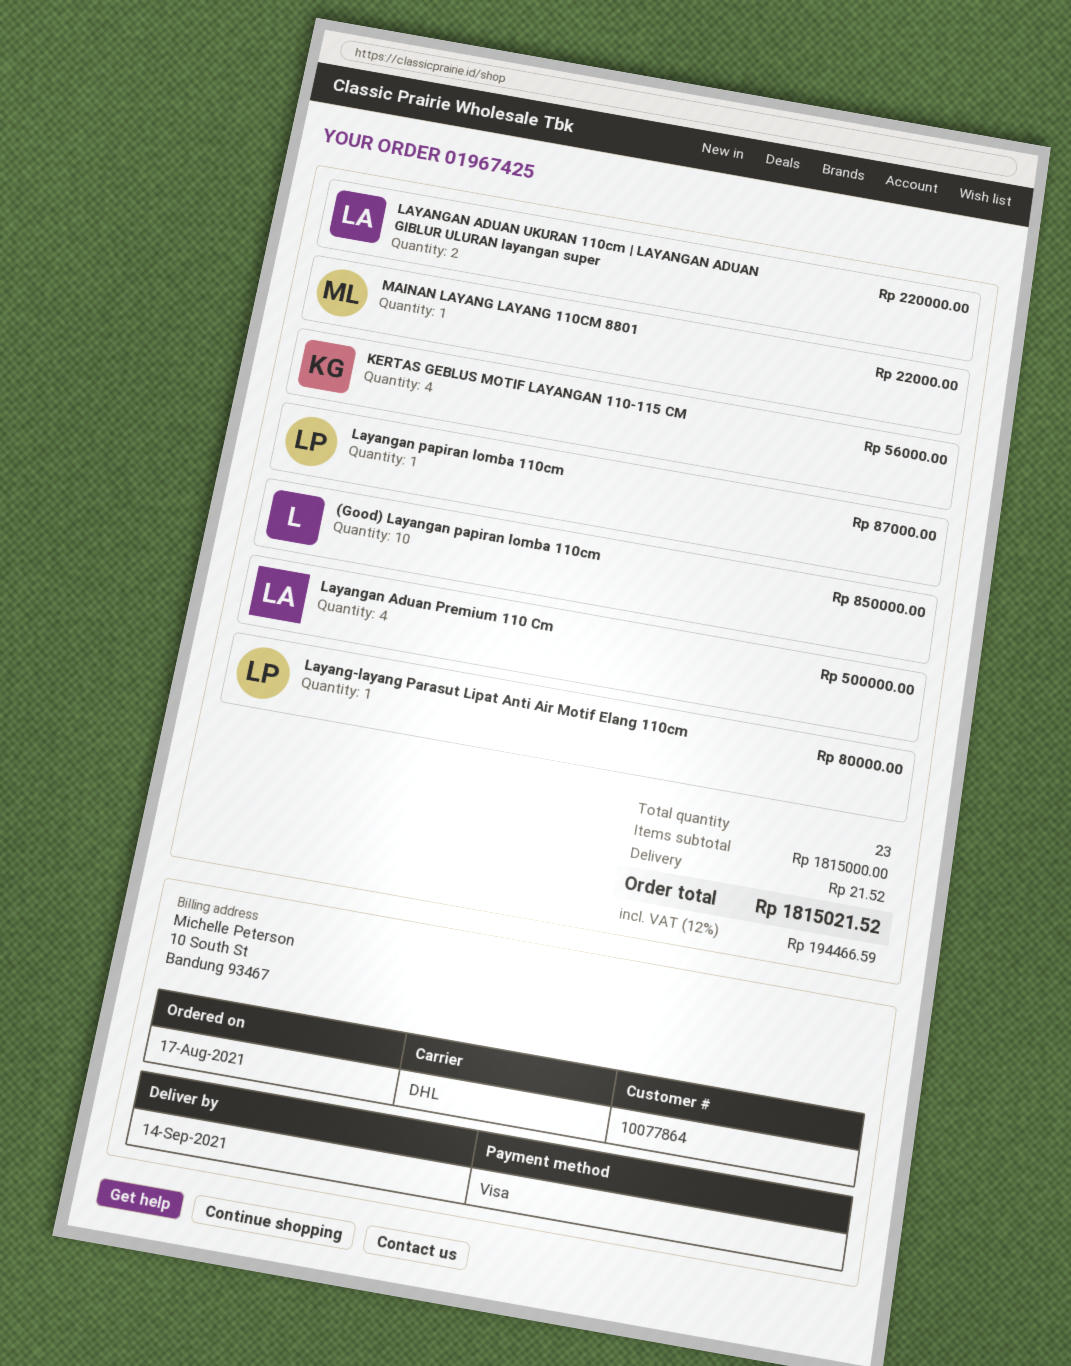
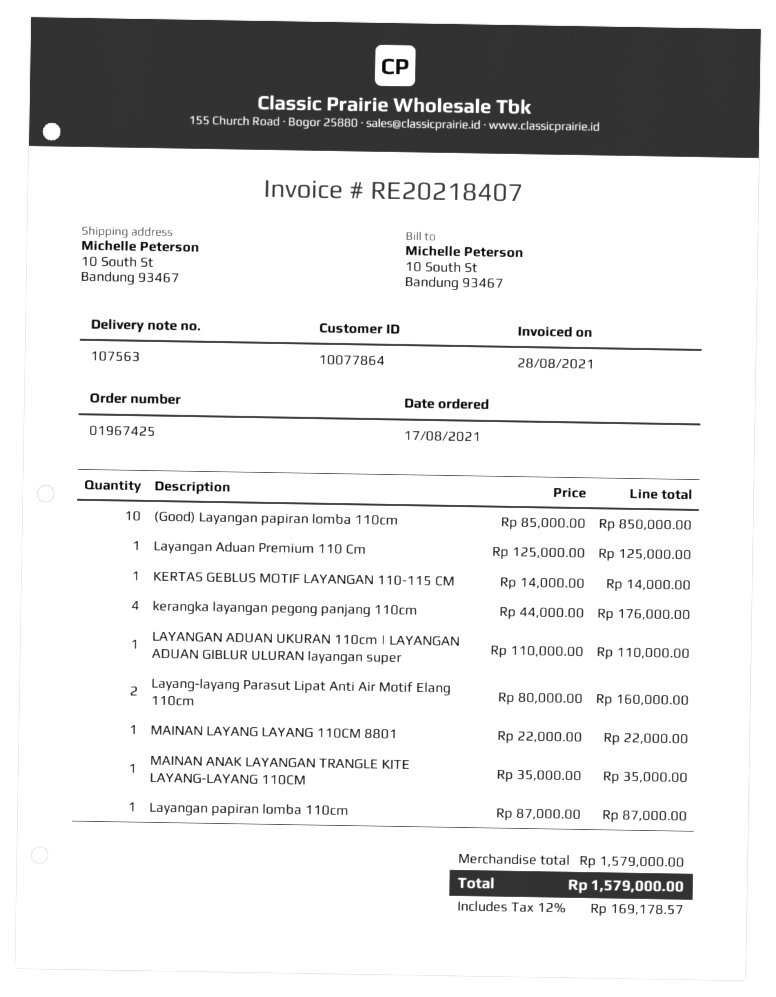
LAYANGAN ADUAN UKURAN 110cm | LAYANGAN ADUAN GIBLUR ULURAN layangan super: 2 for 220000.00 -> 1 for 110000.00
KERTAS GEBLUS MOTIF LAYANGAN 110-115 CM: 4 for 56000.00 -> 1 for 14000.00
Layangan Aduan Premium 110 Cm: 4 for 500000.00 -> 1 for 125000.00
Layang-layang Parasut Lipat Anti Air Motif Elang 110cm: 1 for 80000.00 -> 2 for 160000.00
kerangka layangan pegong panjang 110cm: none -> 4 for 176000.00
MAINAN ANAK LAYANGAN TRANGLE KITE LAYANG-LAYANG 110CM: none -> 1 for 35000.00
subtotal: 1815000.00 -> 1579000.00
shipping: 21.52 -> none
tax: 12% = 194466.59 -> 12% = 169178.57
total: 1815021.52 -> 1579000.00

